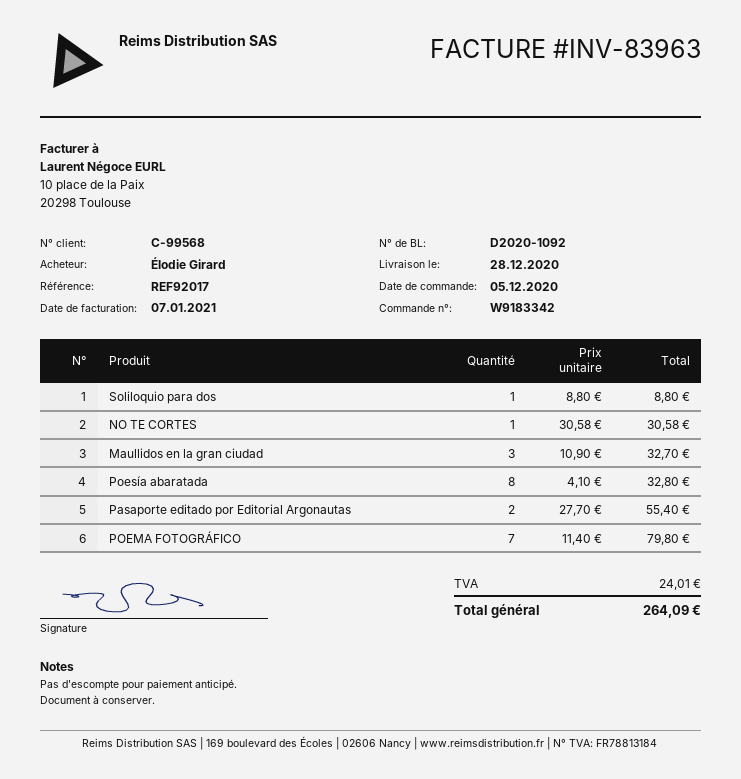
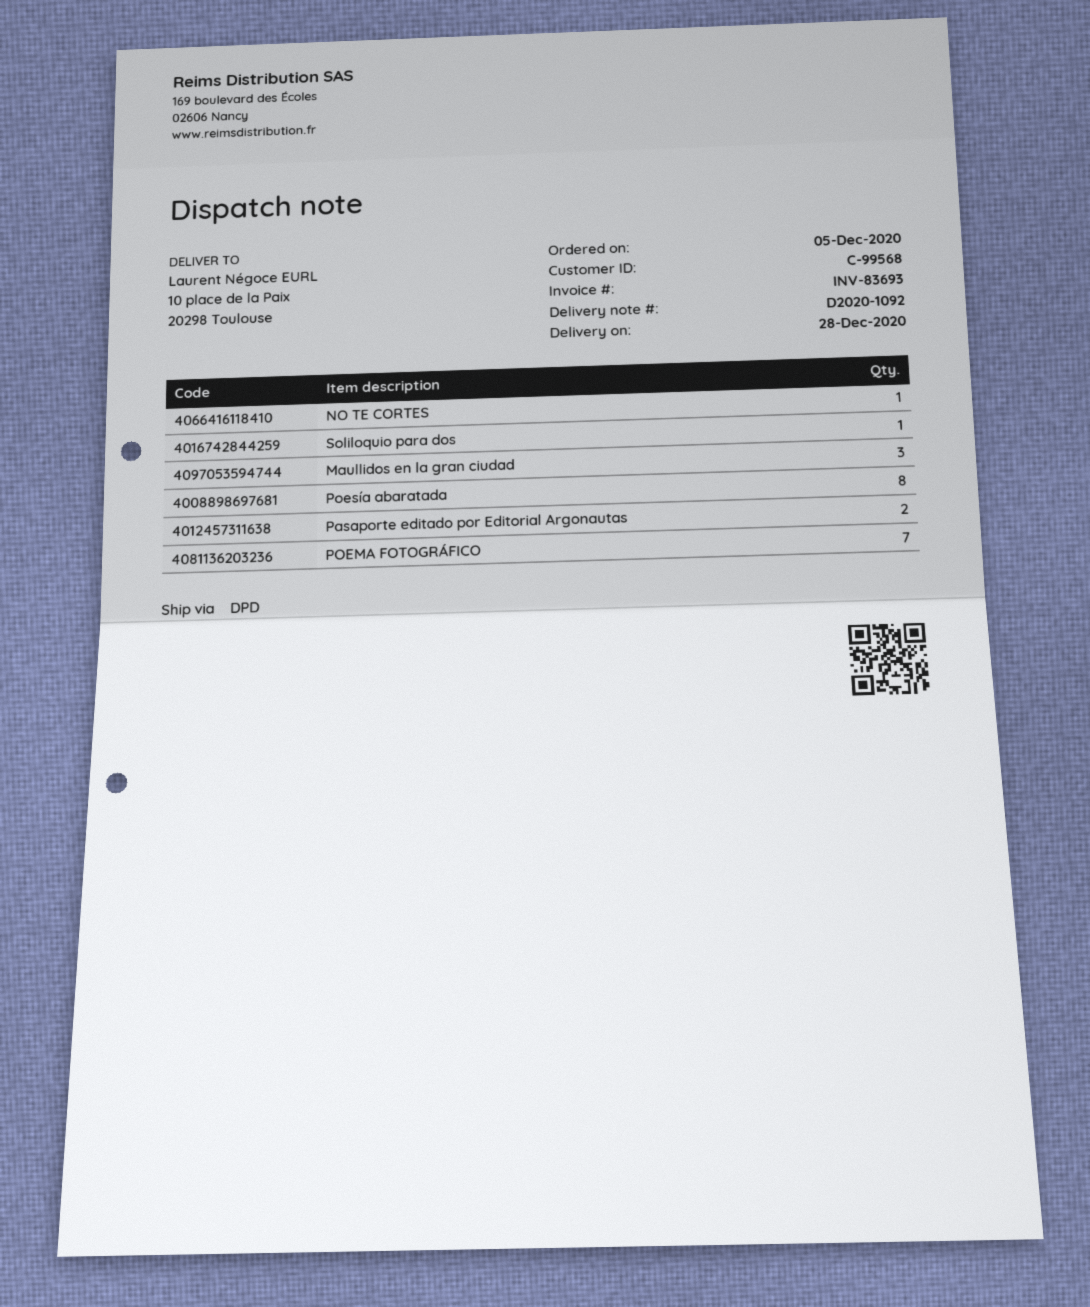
invoice number: INV-83963 -> INV-83693

